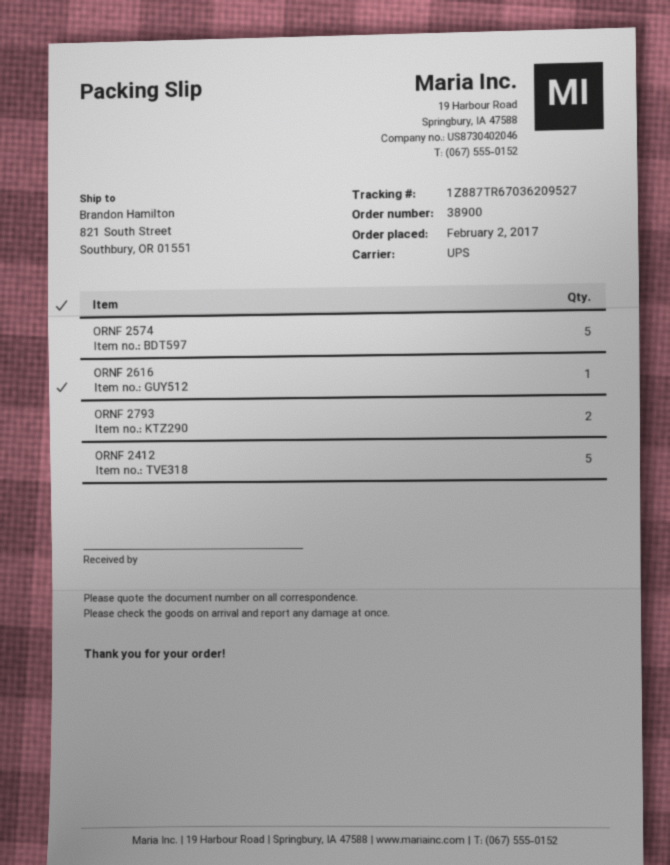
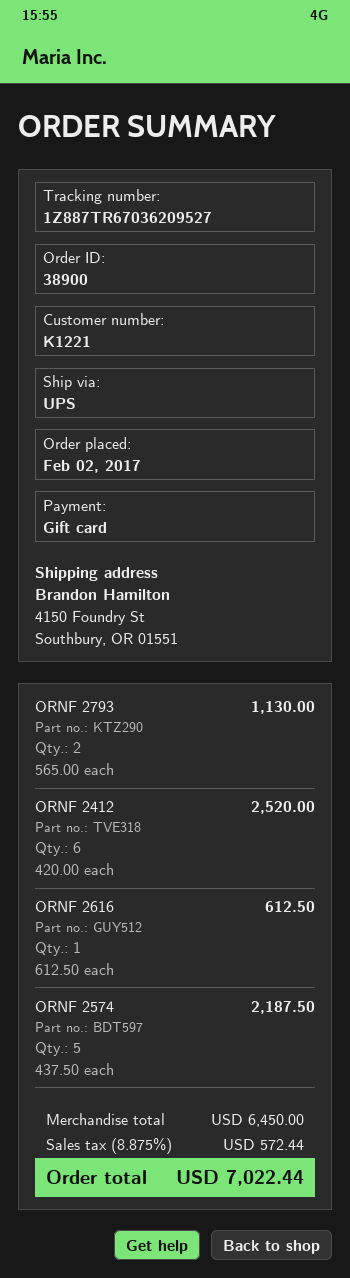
ship to: 821 South Street, Southbury, OR 01551 -> 4150 Foundry St, Southbury, OR 01551
ORNF 2412: 5 -> 6

